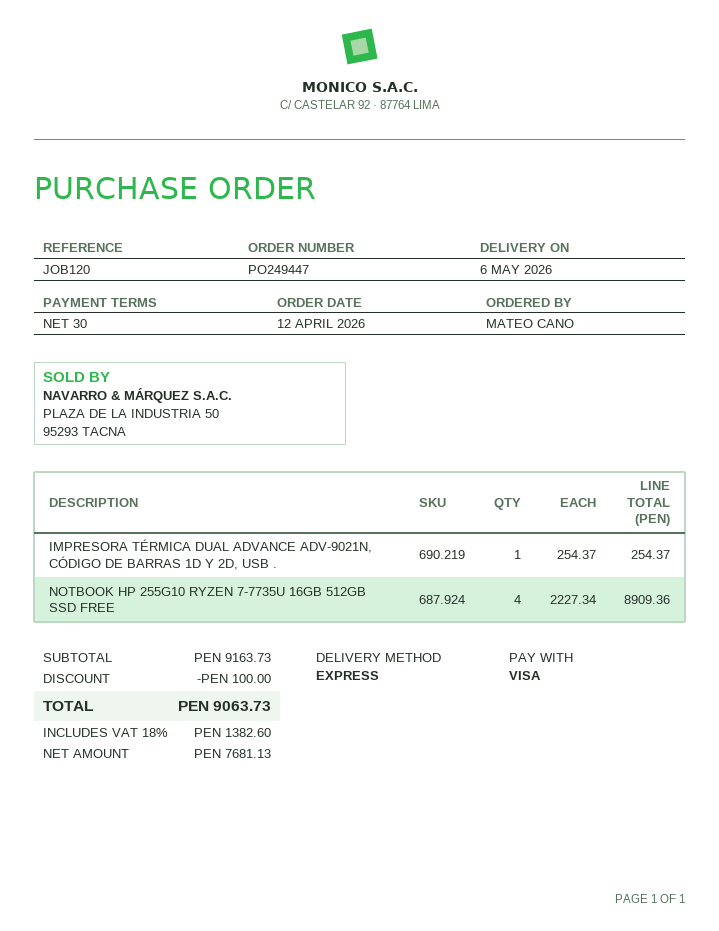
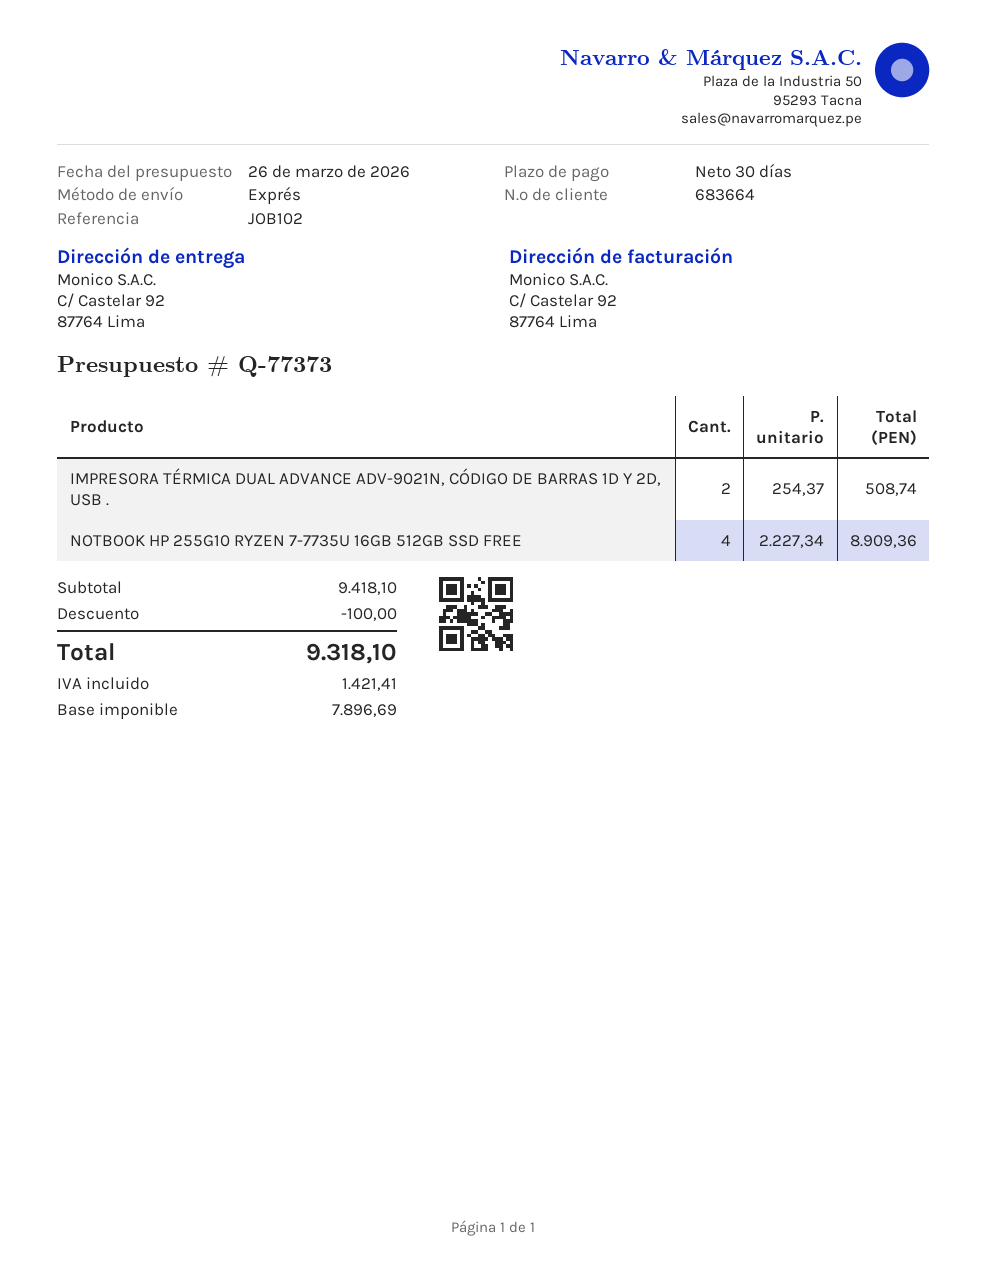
reference: JOB120 -> JOB102
IMPRESORA TÉRMICA DUAL ADVANCE ADV-9021N, CÓDIGO DE BARRAS 1D Y 2D, USB .: 1 x 254.37 = 254.37 -> 2 x 254.37 = 508.74
subtotal: 9163.73 -> 9418.10
net: 7681.13 -> 7896.69
tax: 1382.60 -> 1421.41
total: 9063.73 -> 9318.10

